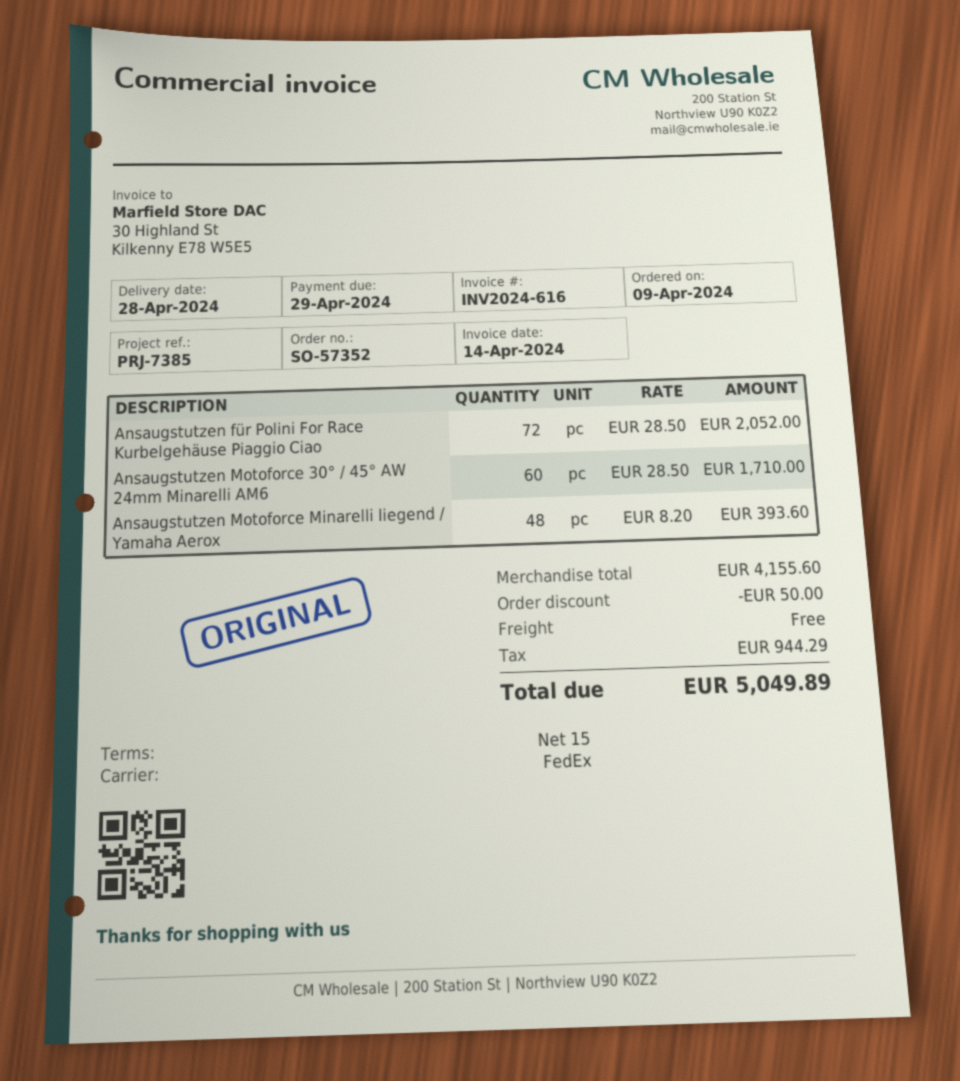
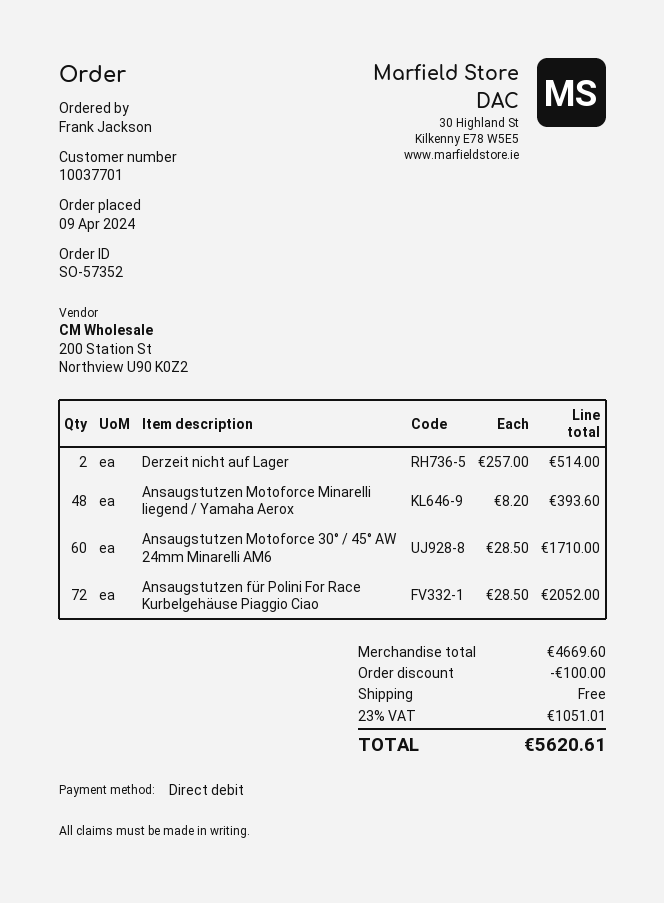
Derzeit nicht auf Lager: none -> 2 x 257.00 = 514.00
subtotal: 4155.60 -> 4669.60
discount: 50.00 -> 100.00
tax: 944.29 -> 1051.01
total: 5049.89 -> 5620.61

